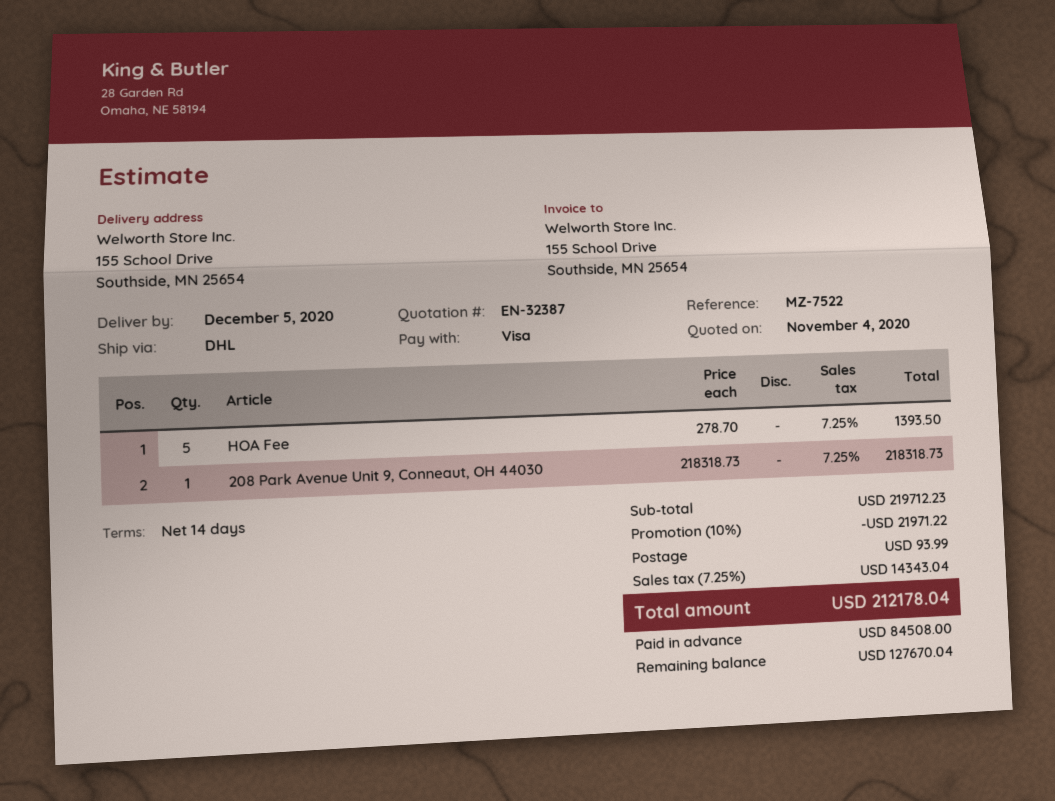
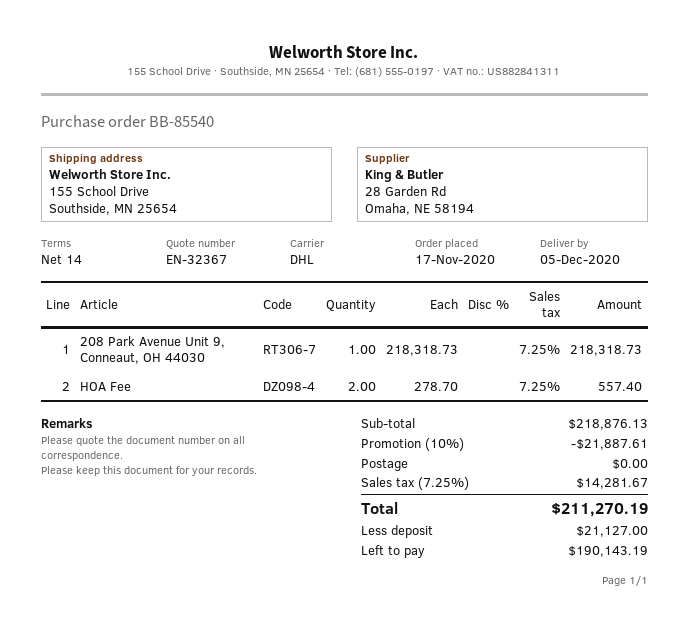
quote number: EN-32387 -> EN-32367
HOA Fee: 5 x 278.70 = 1393.50 -> 2 x 278.70 = 557.40
subtotal: 219712.23 -> 218876.13
discount: 10% = 21971.22 -> 10% = 21887.61
shipping: 93.99 -> 0.00
tax: 7.25% = 14343.04 -> 7.25% = 14281.67
total: 212178.04 -> 211270.19
deposit: 84508.00 -> 21127.00
balance: 127670.04 -> 190143.19

